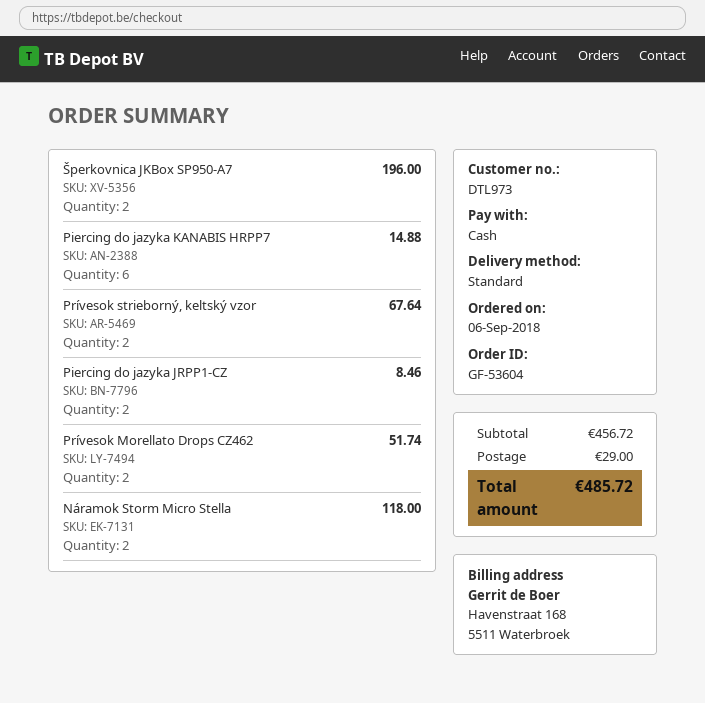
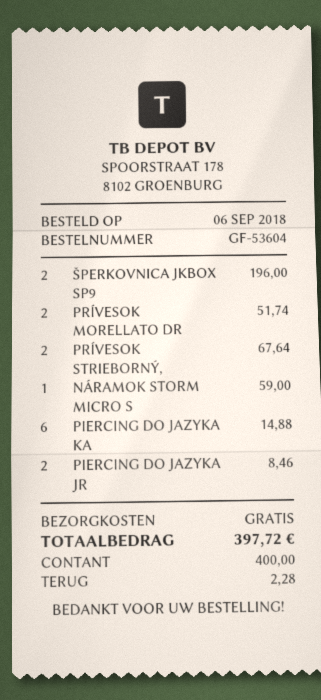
Náramok Storm Micro Stella: 2 for 118.00 -> 1 for 59.00
shipping: 29.00 -> 0.00
total: 485.72 -> 397.72

